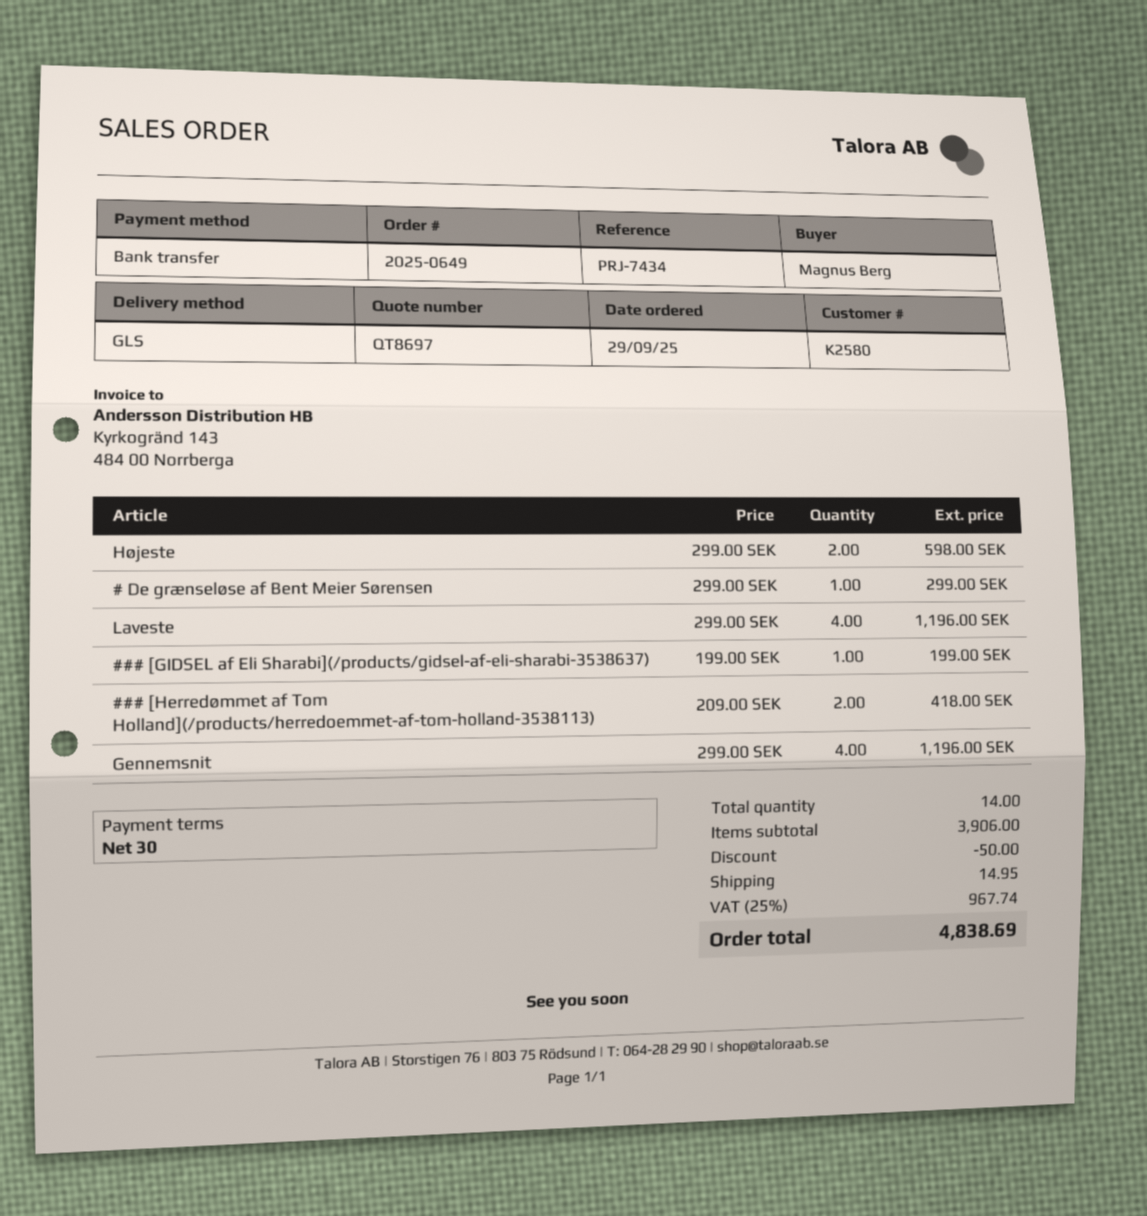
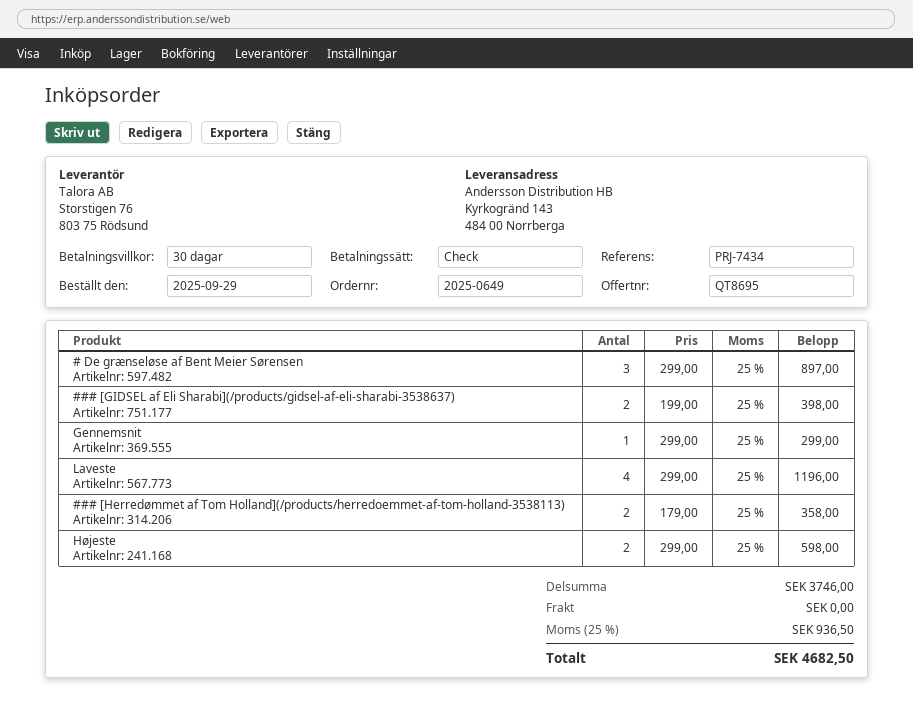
quote number: QT8697 -> QT8695
payment method: bank transfer -> cheque
# De grænseløse af Bent Meier Sørensen: 1 x 299.00 = 299.00 -> 3 x 299.00 = 897.00
### [GIDSEL af Eli Sharabi](/products/gidsel-af-eli-sharabi-3538637): 1 x 199.00 = 199.00 -> 2 x 199.00 = 398.00
### [Herredømmet af Tom Holland](/products/herredoemmet-af-tom-holland-3538113): 2 x 209.00 = 418.00 -> 2 x 179.00 = 358.00
Gennemsnit: 4 x 299.00 = 1196.00 -> 1 x 299.00 = 299.00
subtotal: 3906.00 -> 3746.00
discount: 50.00 -> none
shipping: 14.95 -> 0.00
tax: 25% = 967.74 -> 25% = 936.50
total: 4838.69 -> 4682.50

